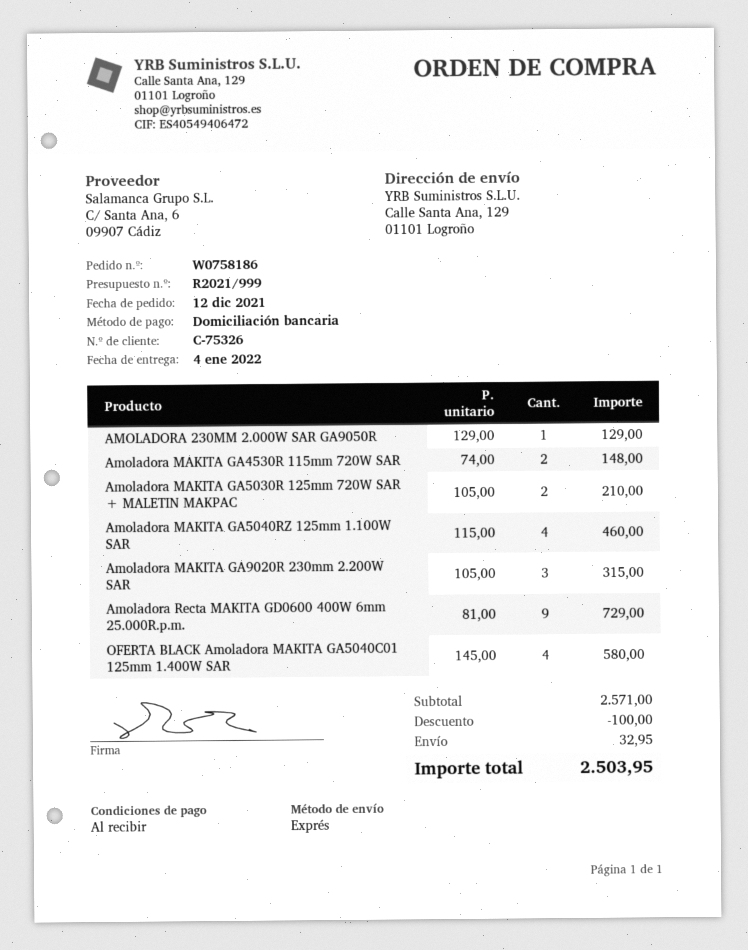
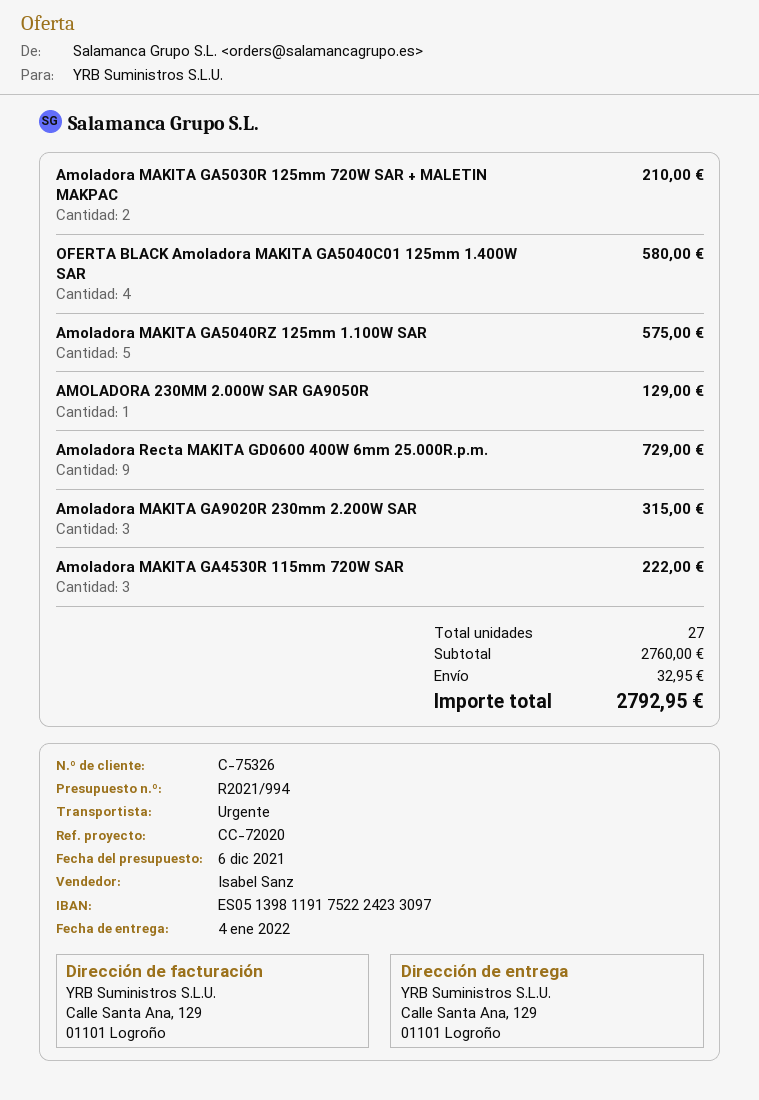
quote number: R2021/999 -> R2021/994
Amoladora MAKITA GA4530R 115mm 720W SAR: 2 for 148.00 -> 3 for 222.00
Amoladora MAKITA GA5040RZ 125mm 1.100W SAR: 4 for 460.00 -> 5 for 575.00
subtotal: 2571.00 -> 2760.00
discount: 100.00 -> none
total: 2503.95 -> 2792.95

